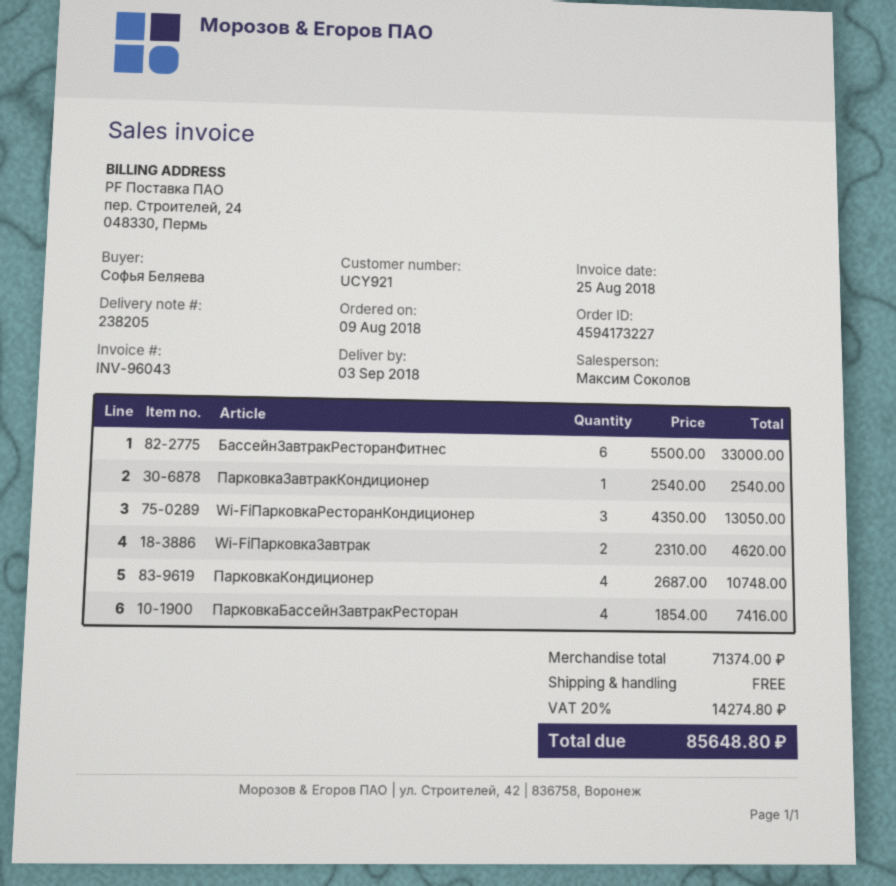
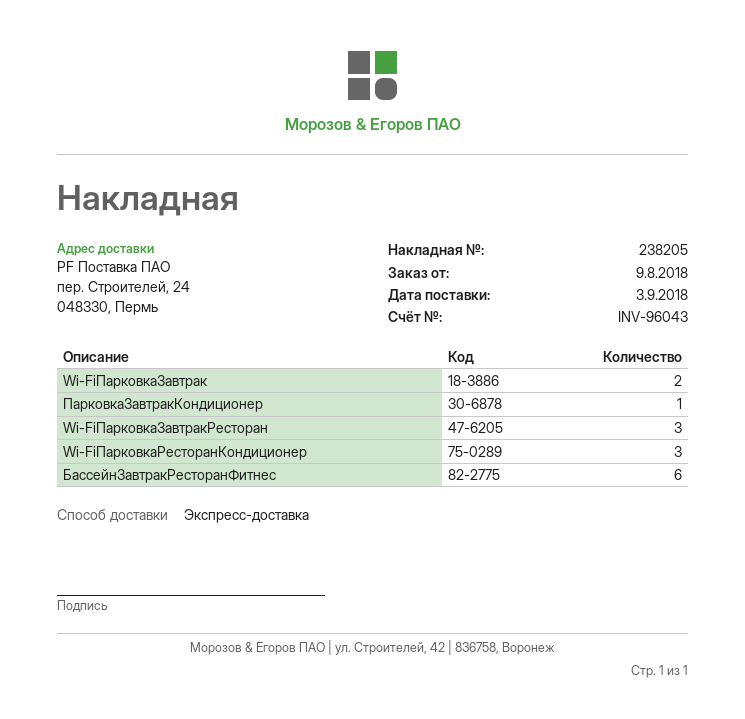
ПарковкаКондиционер: 4 -> none
ПарковкаБассейнЗавтракРесторан: 4 -> none
Wi-FiПарковкаЗавтракРесторан: none -> 3

